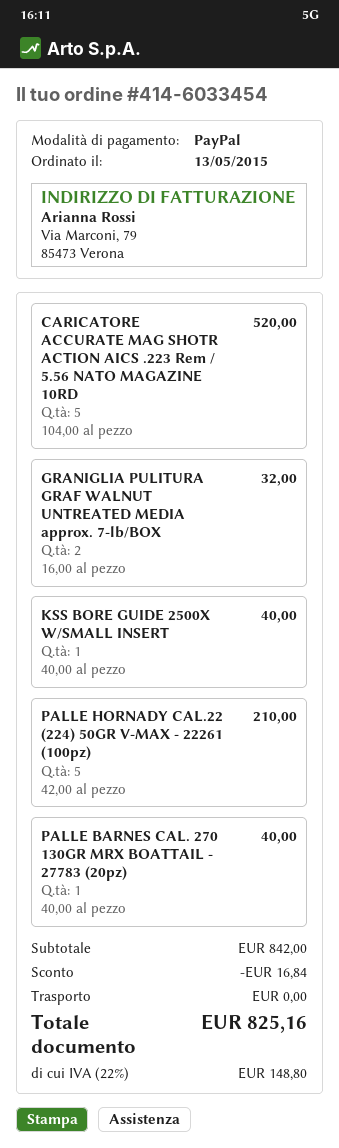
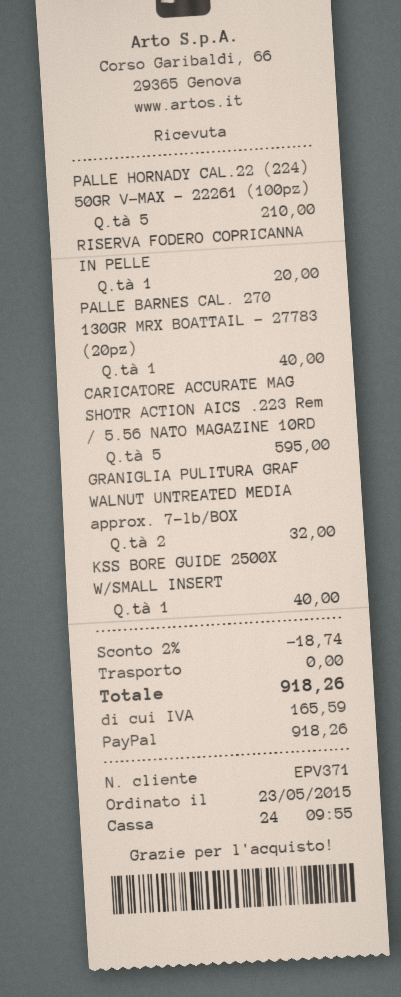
order date: 2015-05-13 -> 2015-05-23
CARICATORE ACCURATE MAG SHOTR ACTION AICS .223 Rem / 5.56 NATO MAGAZINE 10RD: 5 for 520.00 -> 5 for 595.00
RISERVA FODERO COPRICANNA IN PELLE: none -> 1 for 20.00
discount: 16.84 -> 18.74
tax: 148.80 -> 165.59
total: 825.16 -> 918.26

